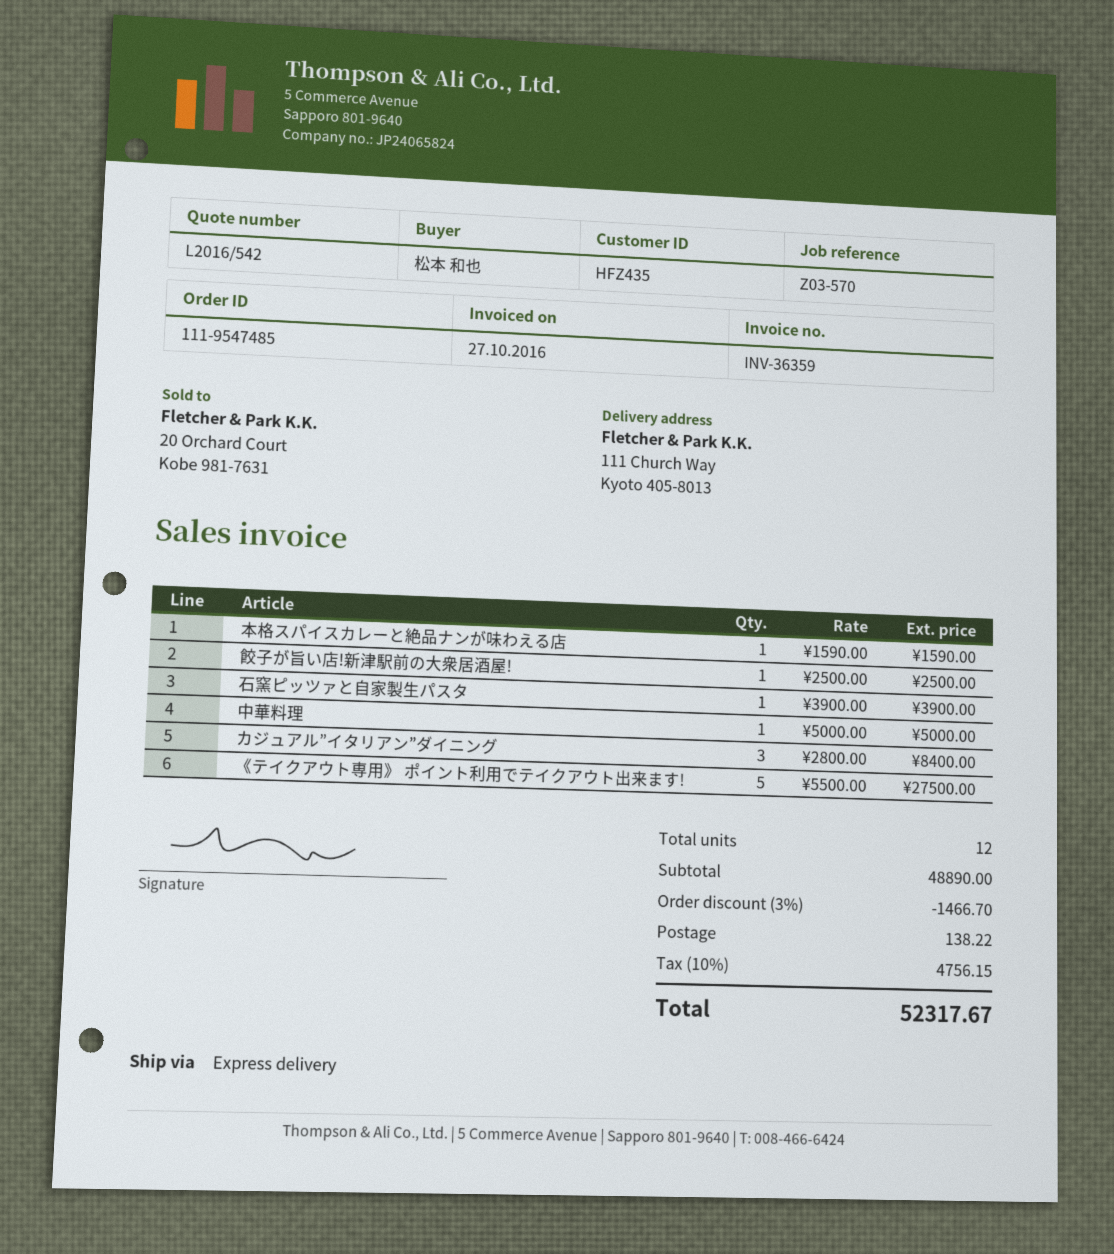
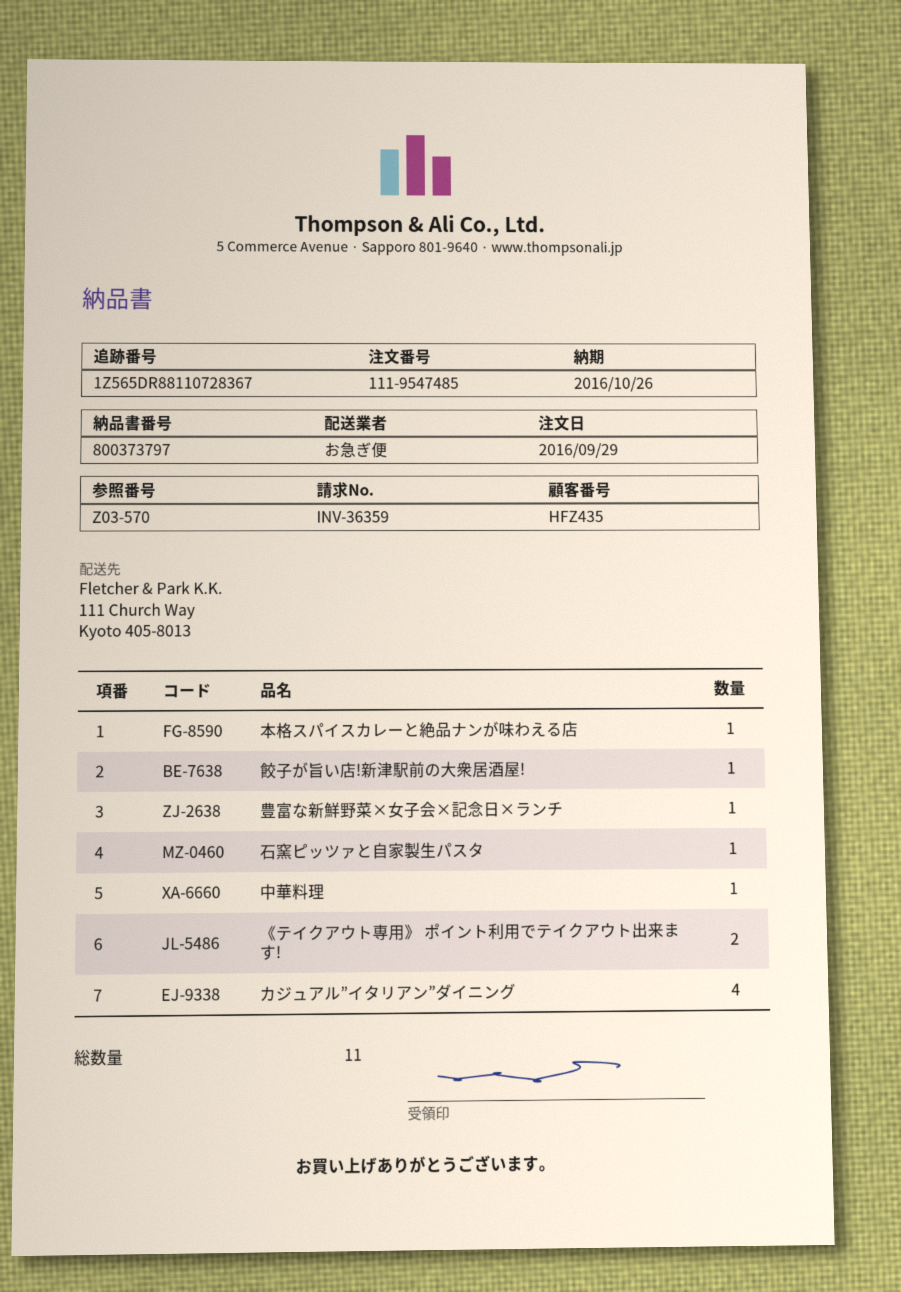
カジュアル”イタリアン”ダイニング: 3 -> 4
《テイクアウト専用》 ポイント利用でテイクアウト出来ます!: 5 -> 2
豊富な新鮮野菜×女子会×記念日×ランチ: none -> 1
total quantity: 12 -> 11

